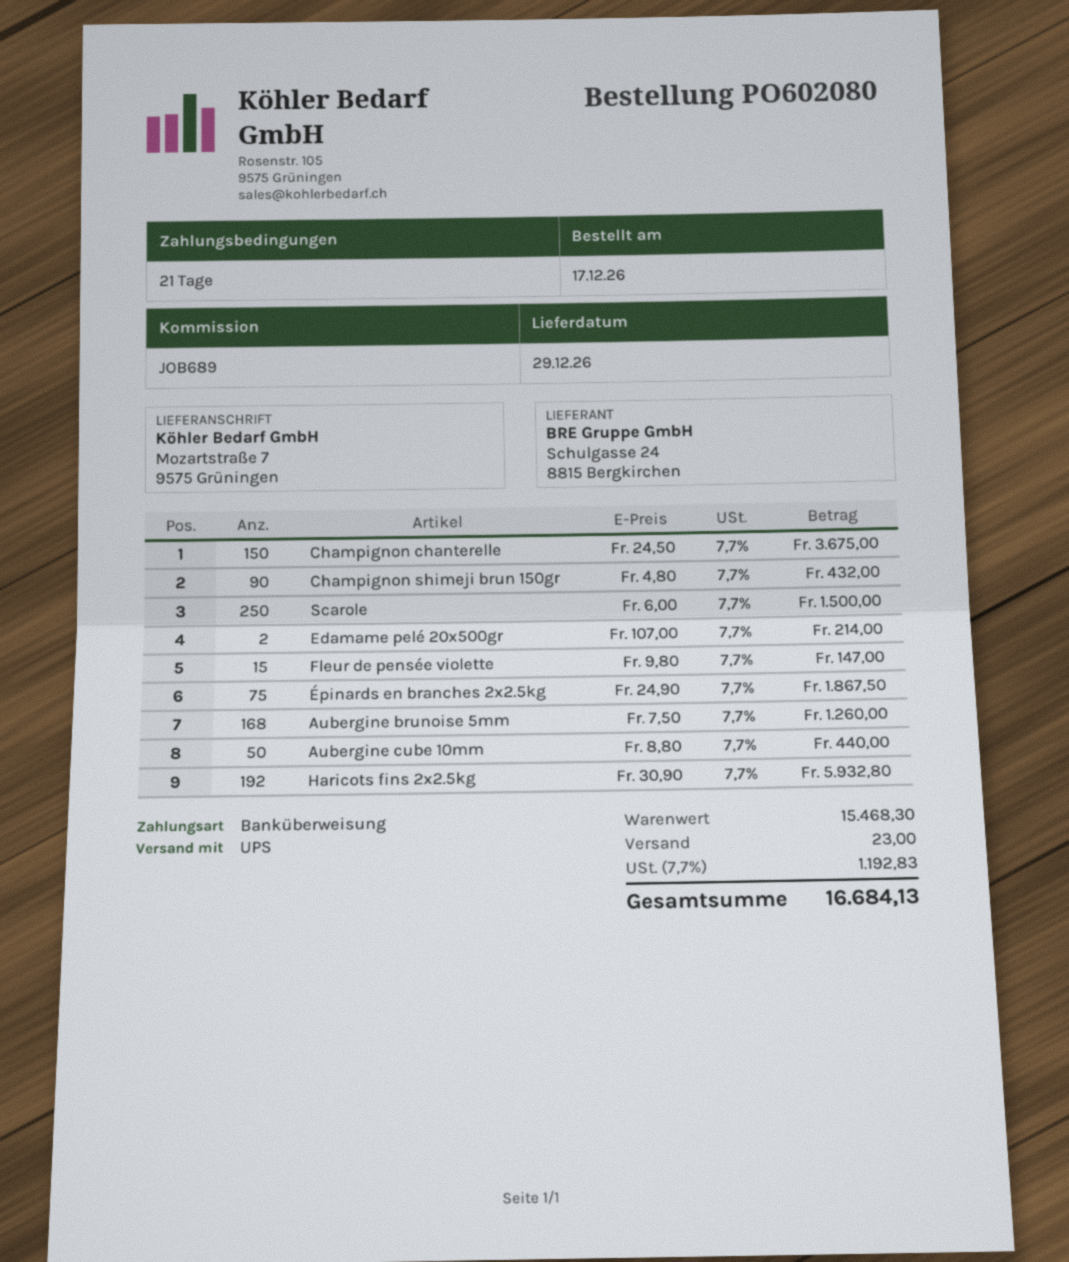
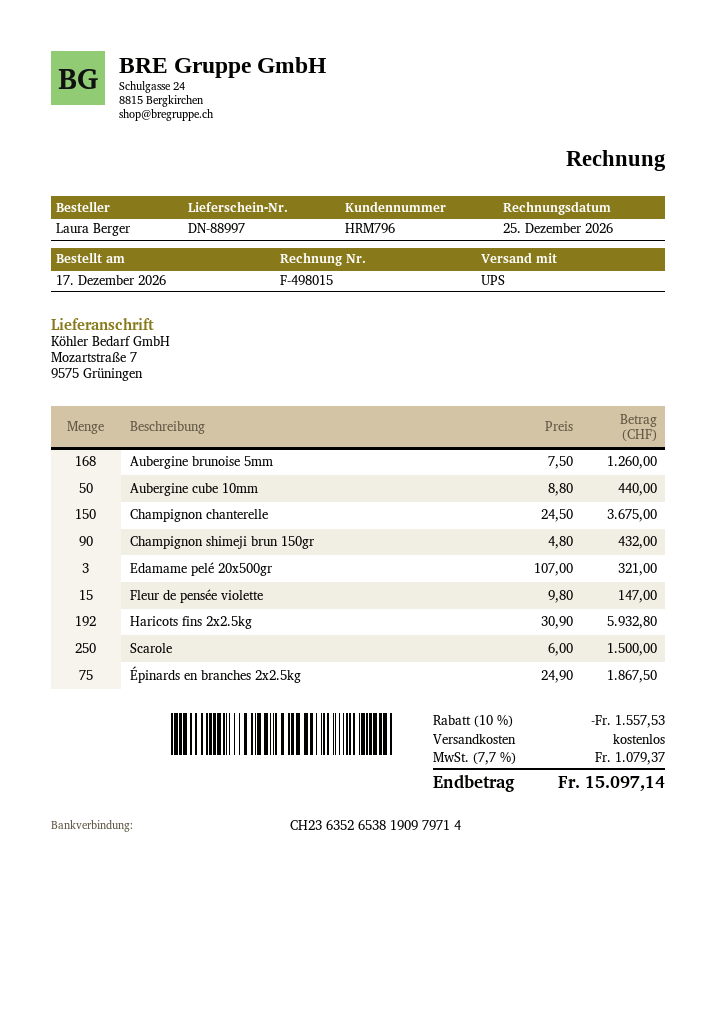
Edamame pelé 20x500gr: 2 x 107.00 = 214.00 -> 3 x 107.00 = 321.00
discount: none -> 10% = 1557.53
shipping: 23.00 -> 0.00
tax: 7.7% = 1192.83 -> 7.7% = 1079.37
total: 16684.13 -> 15097.14

